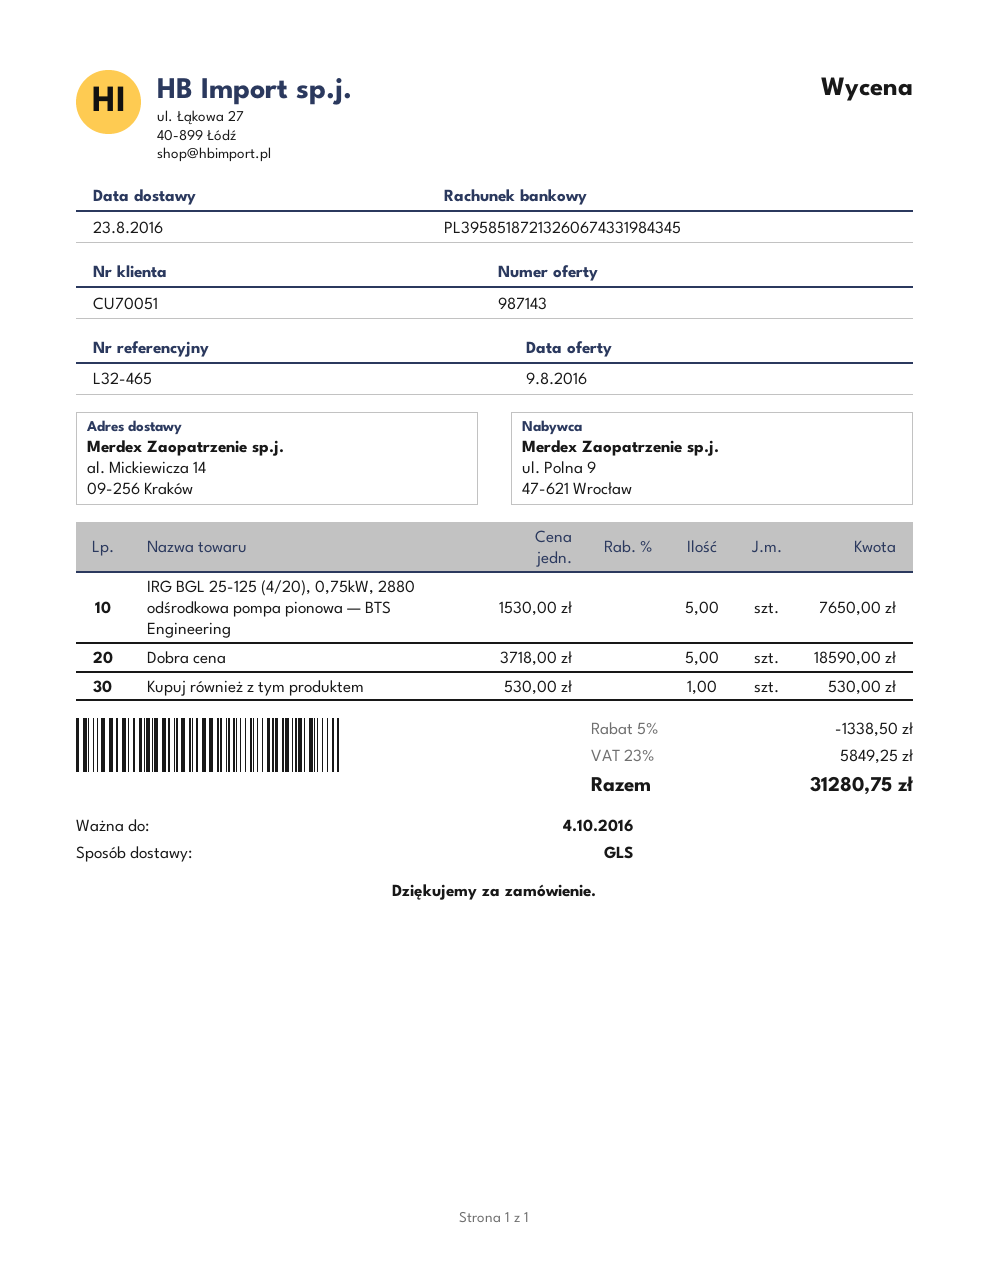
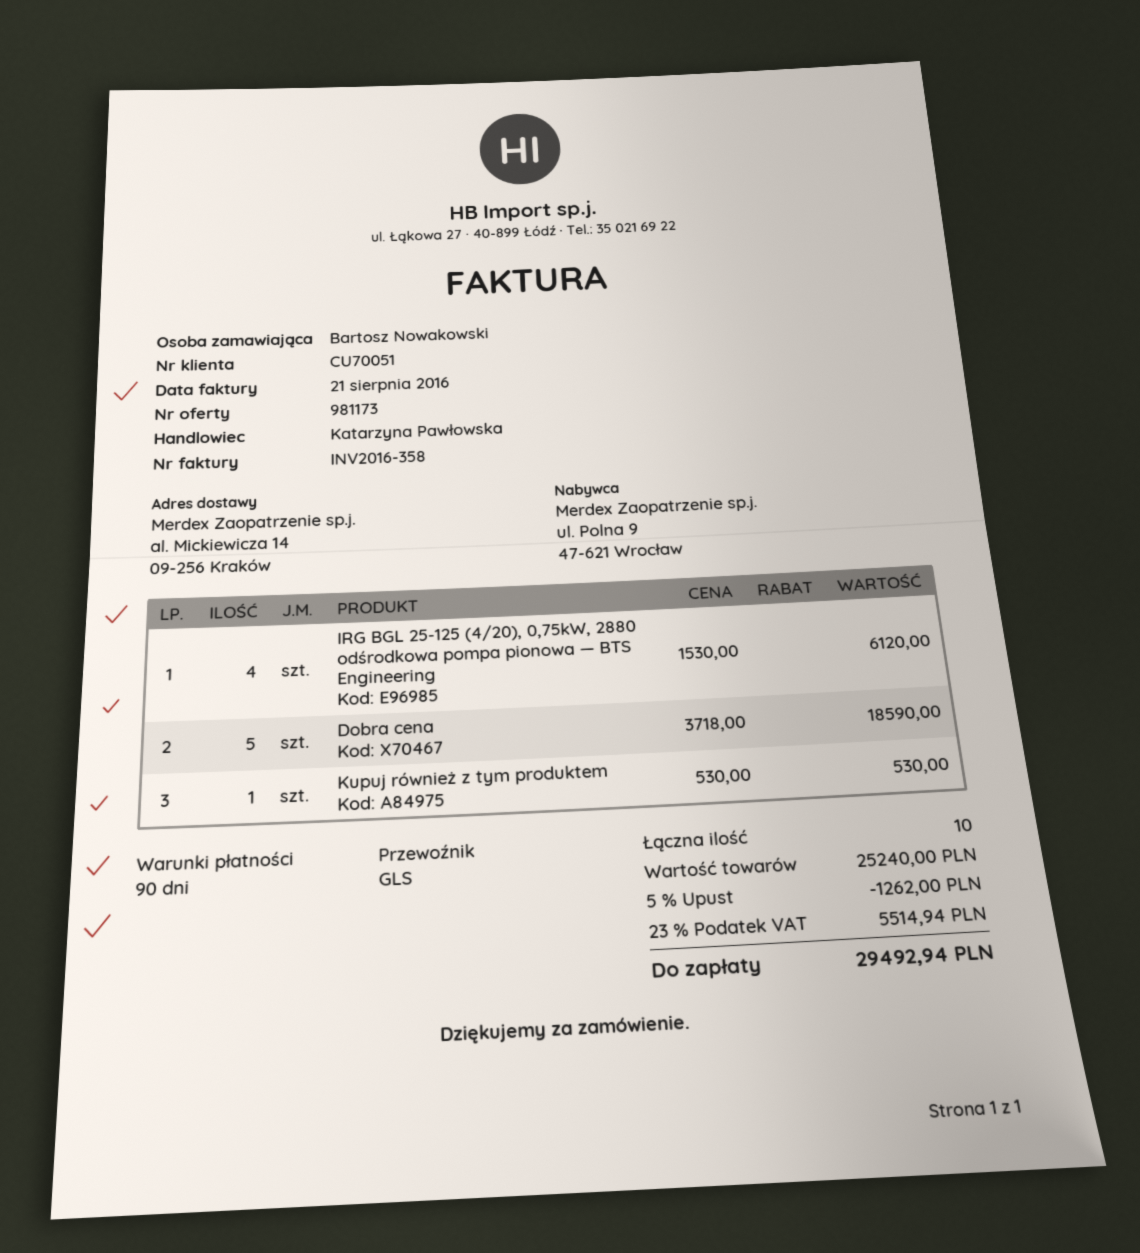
quote number: 987143 -> 981173
IRG BGL 25-125 (4/20), 0,75kW, 2880 odśrodkowa pompa pionowa — BTS Engineering: 5 x 1530.00 = 7650.00 -> 4 x 1530.00 = 6120.00
discount: 5% = 1338.50 -> 5% = 1262.00
tax: 23% = 5849.25 -> 23% = 5514.94
total: 31280.75 -> 29492.94

